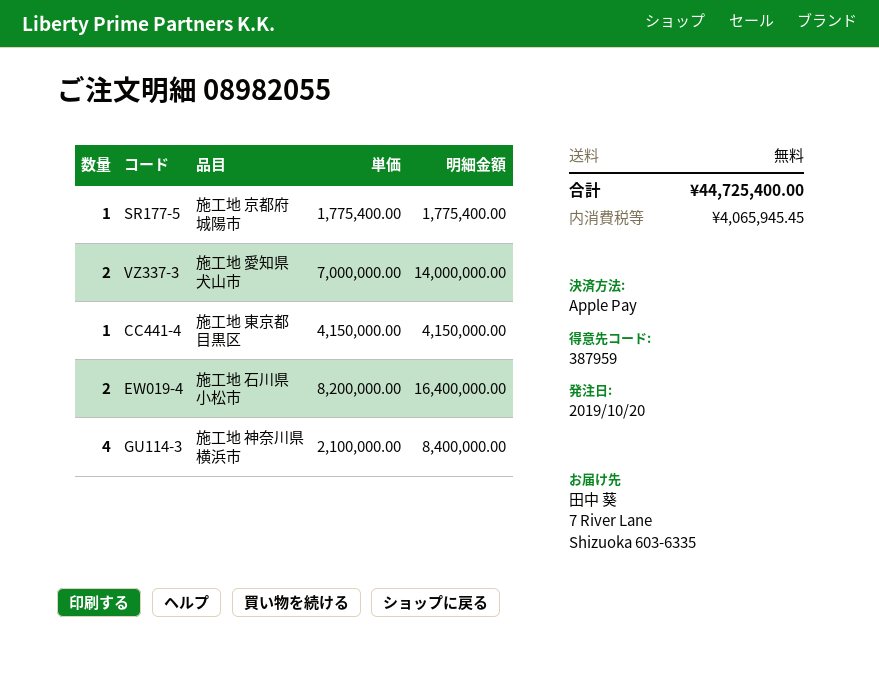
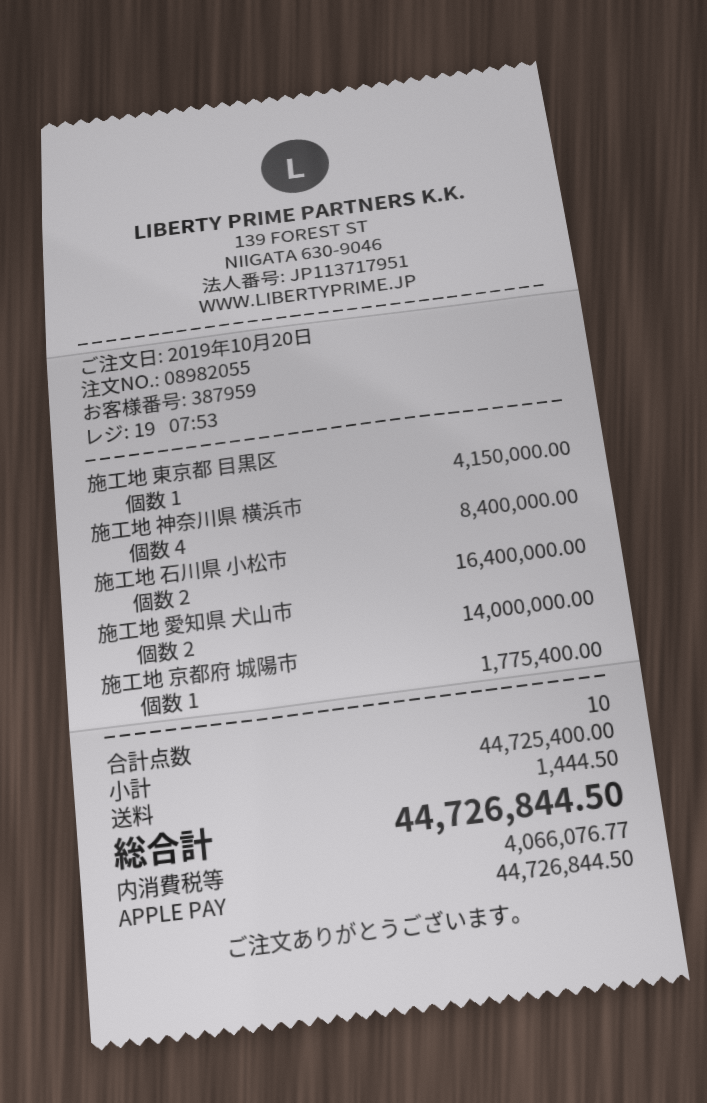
shipping: 0.00 -> 1444.50
tax: 4065945.45 -> 4066076.77
total: 44725400.00 -> 44726844.50

